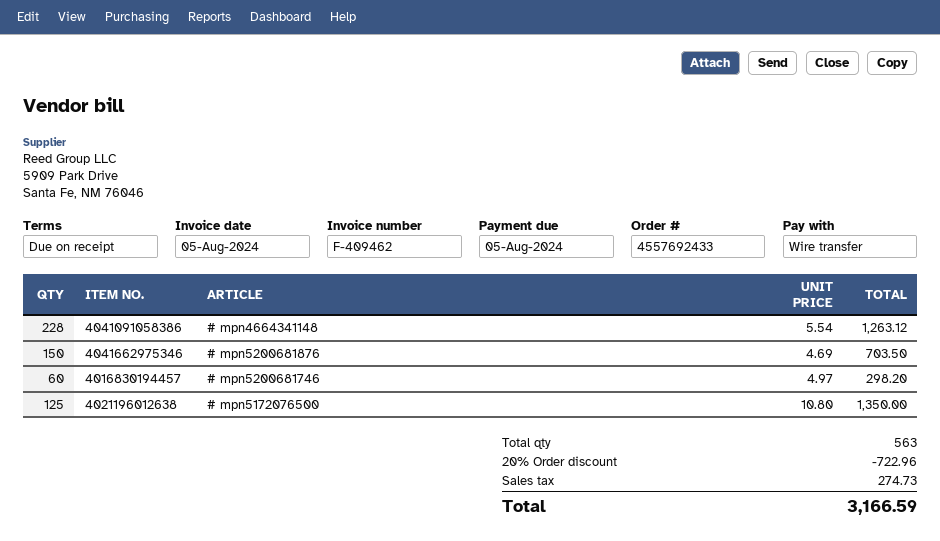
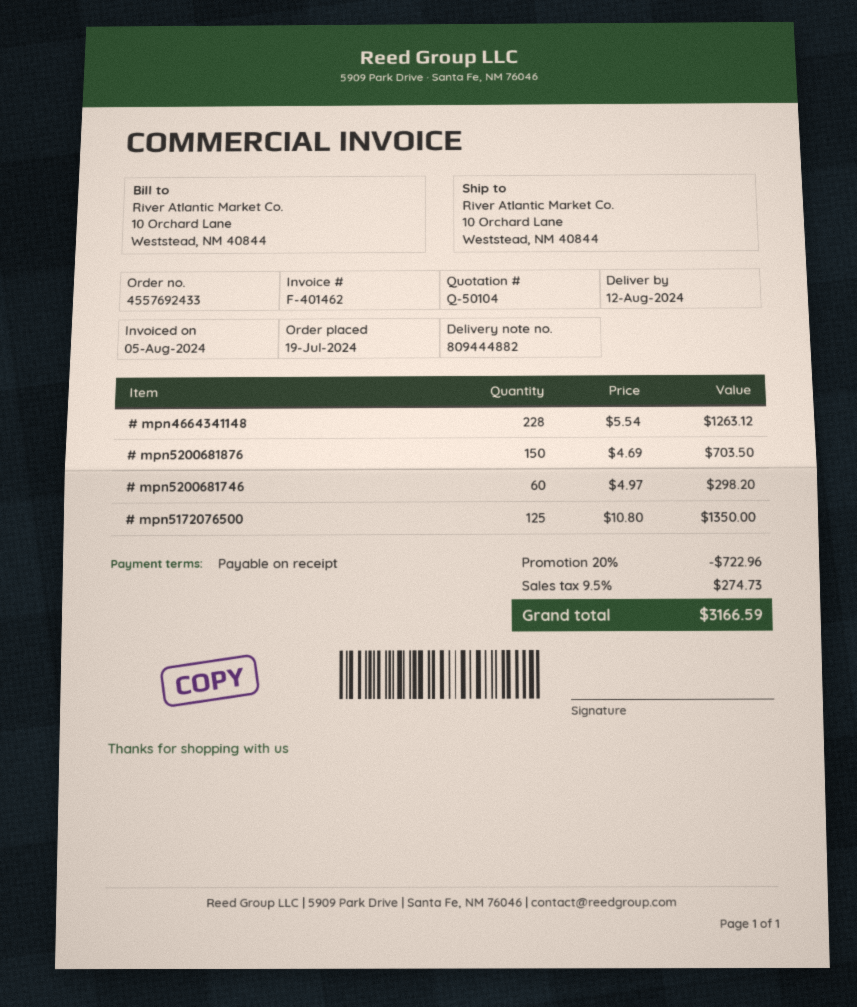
invoice number: F-409462 -> F-401462

